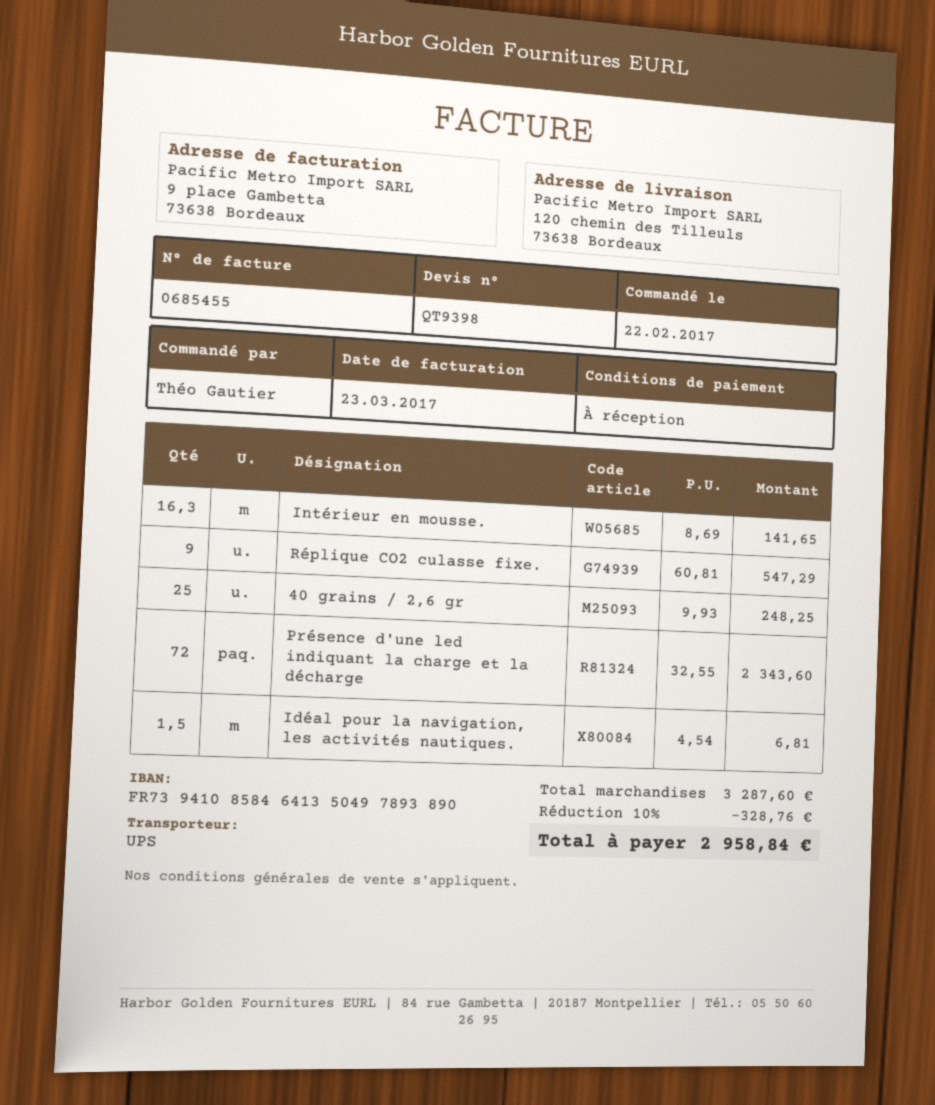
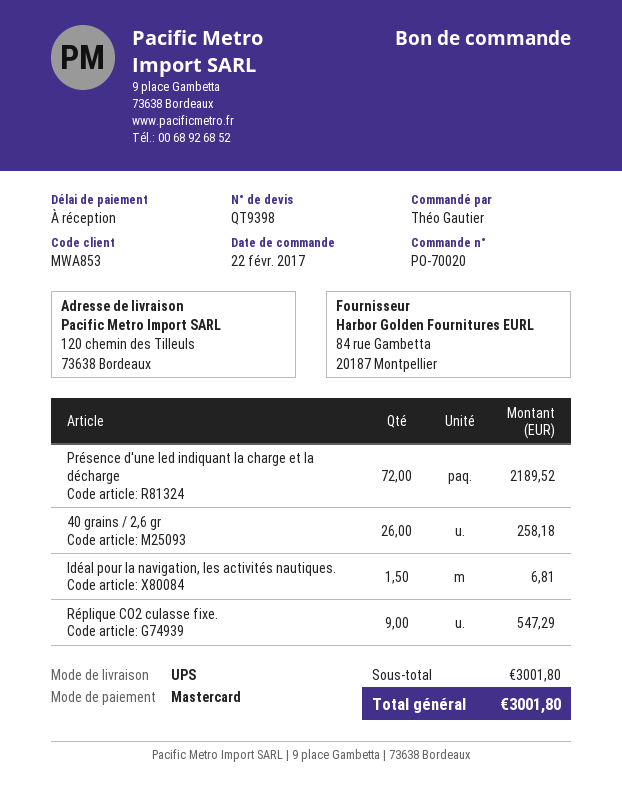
Intérieur en mousse.: 16.3 for 141.65 -> none
40 grains / 2,6 gr: 25 for 248.25 -> 26 for 258.18
Présence d'une led indiquant la charge et la décharge: 72 for 2343.60 -> 72 for 2189.52
subtotal: 3287.60 -> 3001.80
discount: 10% = 328.76 -> none
total: 2958.84 -> 3001.80

